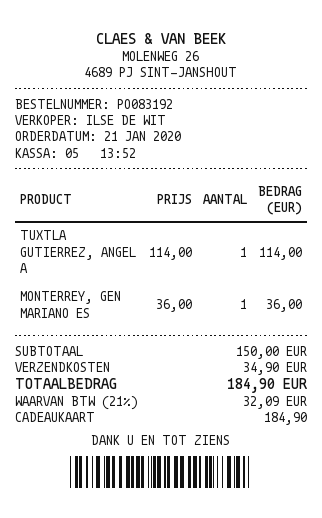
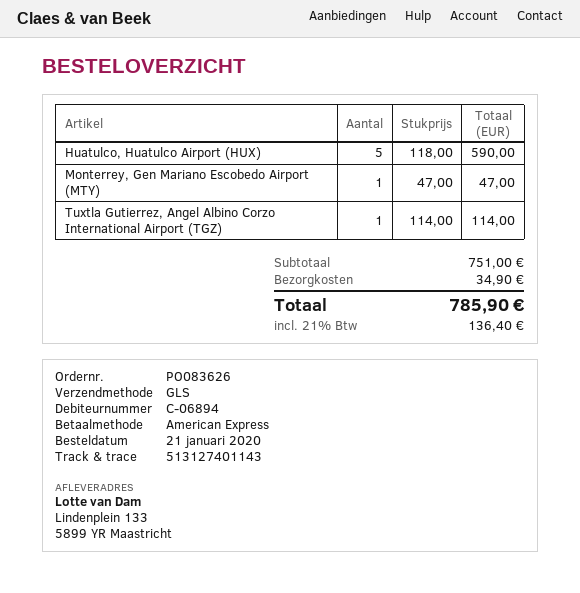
order number: PO083192 -> PO083626
payment method: gift card -> American Express
MONTERREY, GEN MARIANO ES: 1 x 36.00 = 36.00 -> 1 x 47.00 = 47.00
Huatulco, Huatulco Airport (HUX): none -> 5 x 118.00 = 590.00
subtotal: 150.00 -> 751.00
tax: 21% = 32.09 -> 21% = 136.40
total: 184.90 -> 785.90

